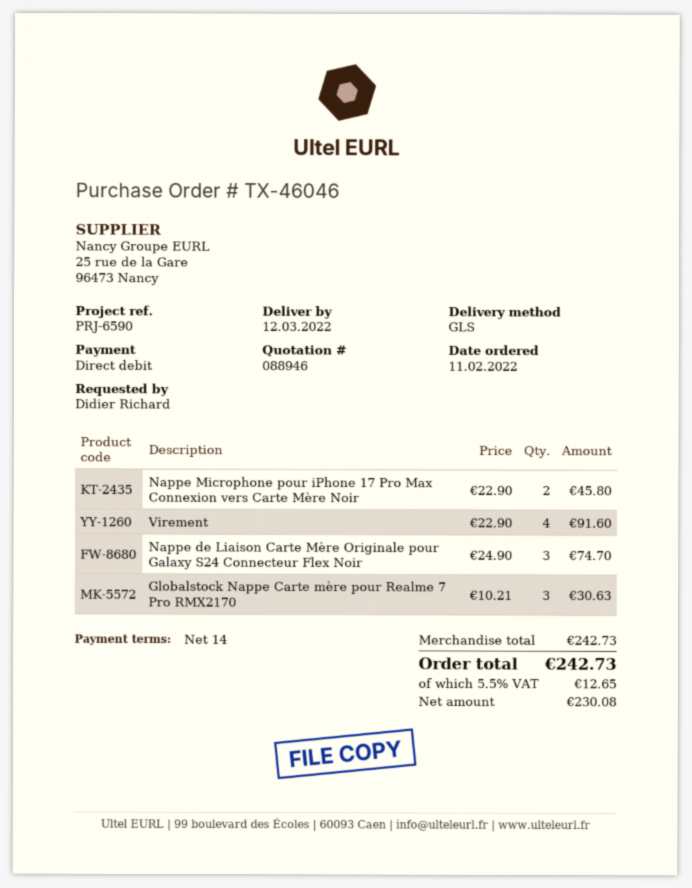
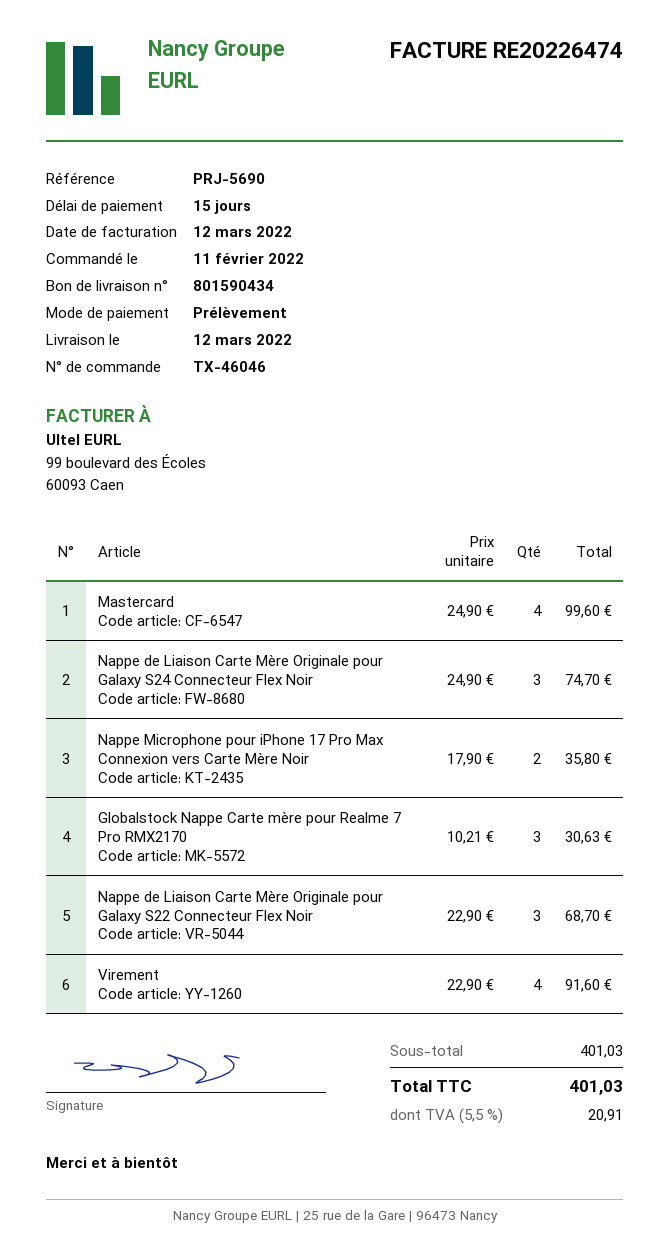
payment terms: 14 days -> 15 days
reference: PRJ-6590 -> PRJ-5690
Nappe Microphone pour iPhone 17 Pro Max Connexion vers Carte Mère Noir: 2 x 22.90 = 45.80 -> 2 x 17.90 = 35.80
Mastercard: none -> 4 x 24.90 = 99.60
Nappe de Liaison Carte Mère Originale pour Galaxy S22 Connecteur Flex Noir: none -> 3 x 22.90 = 68.70
subtotal: 242.73 -> 401.03
tax: 5.5% = 12.65 -> 5.5% = 20.91
total: 242.73 -> 401.03

